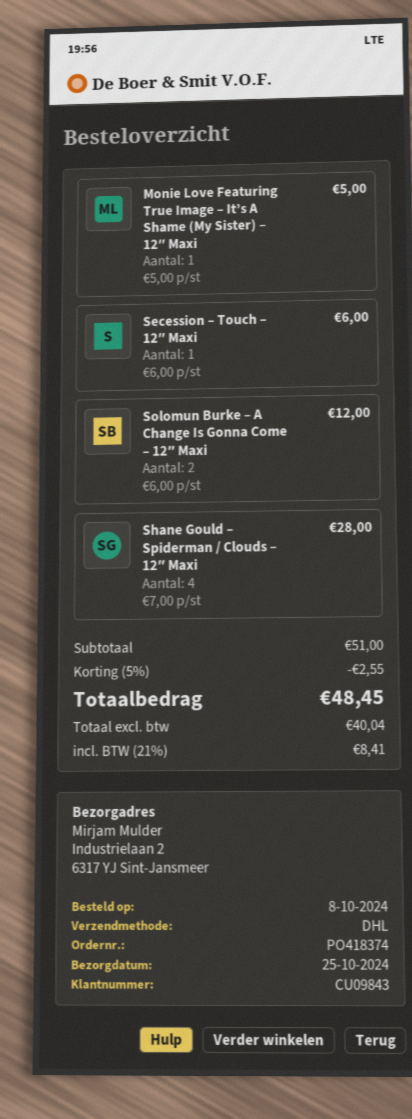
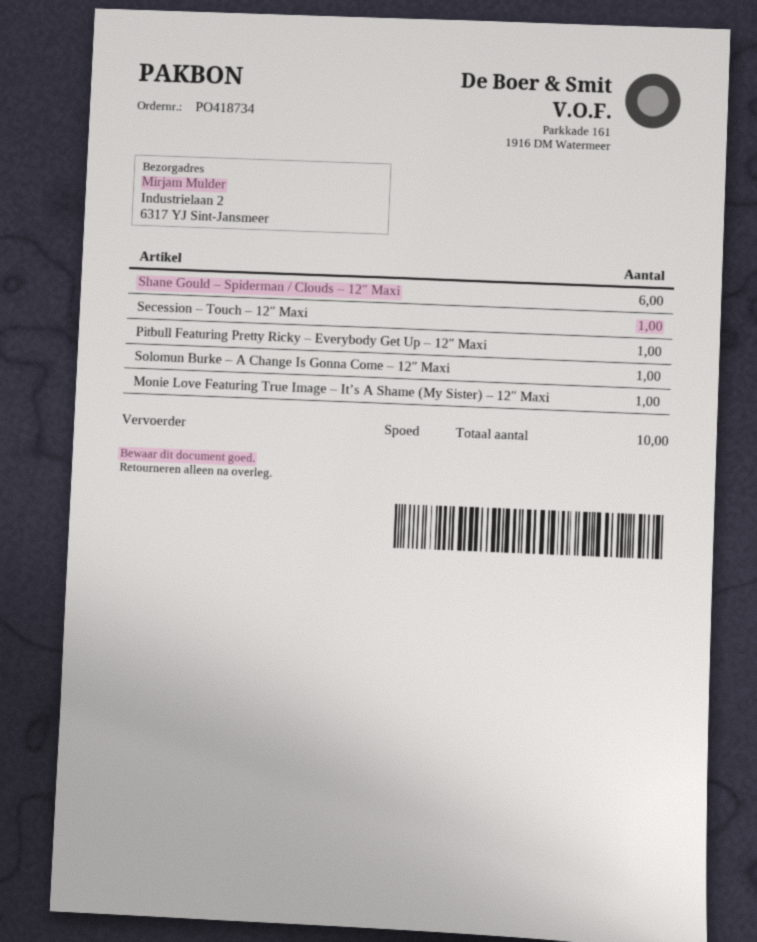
order number: PO418374 -> PO418734
shipping method: DHL -> express
Solomun Burke – A Change Is Gonna Come – 12″ Maxi: 2 -> 1
Shane Gould – Spiderman / Clouds – 12″ Maxi: 4 -> 6
Pitbull Featuring Pretty Ricky – Everybody Get Up – 12″ Maxi: none -> 1

